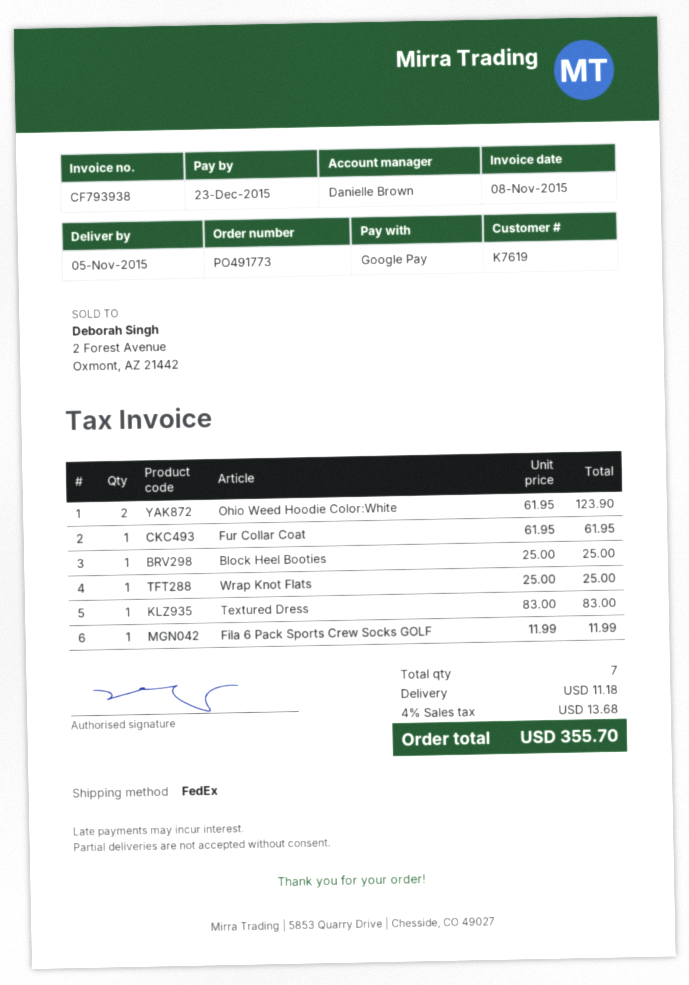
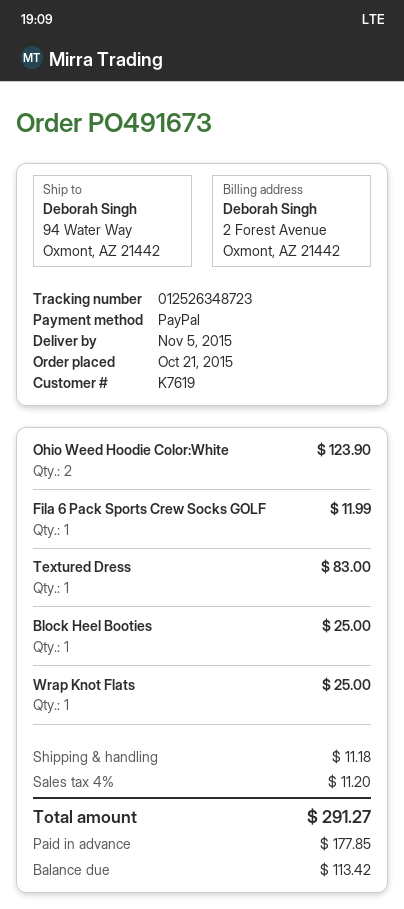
order number: PO491773 -> PO491673
payment method: Google Pay -> PayPal
Fur Collar Coat: 1 for 61.95 -> none
tax: 4% = 13.68 -> 4% = 11.20
total: 355.70 -> 291.27

